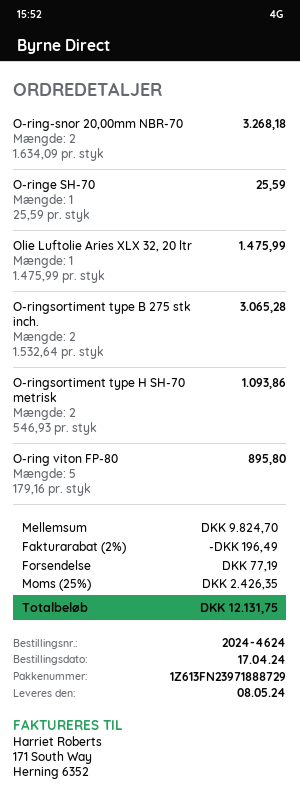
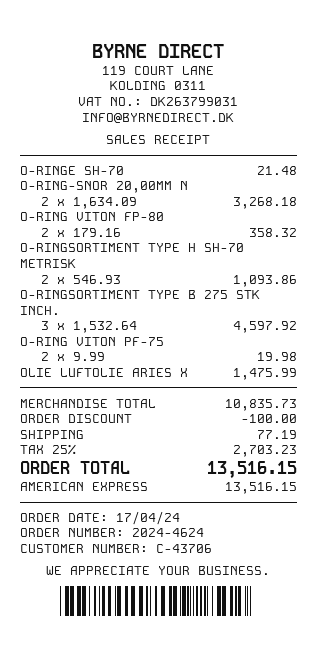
O-ringe SH-70: 1 x 25.59 = 25.59 -> 1 x 21.48 = 21.48
O-ringsortiment type B 275 stk inch.: 2 x 1532.64 = 3065.28 -> 3 x 1532.64 = 4597.92
O-ring viton FP-80: 5 x 179.16 = 895.80 -> 2 x 179.16 = 358.32
O-RING VITON PF-75: none -> 2 x 9.99 = 19.98
subtotal: 9824.70 -> 10835.73
discount: 196.49 -> 100.00
tax: 25% = 2426.35 -> 25% = 2703.23
total: 12131.75 -> 13516.15

